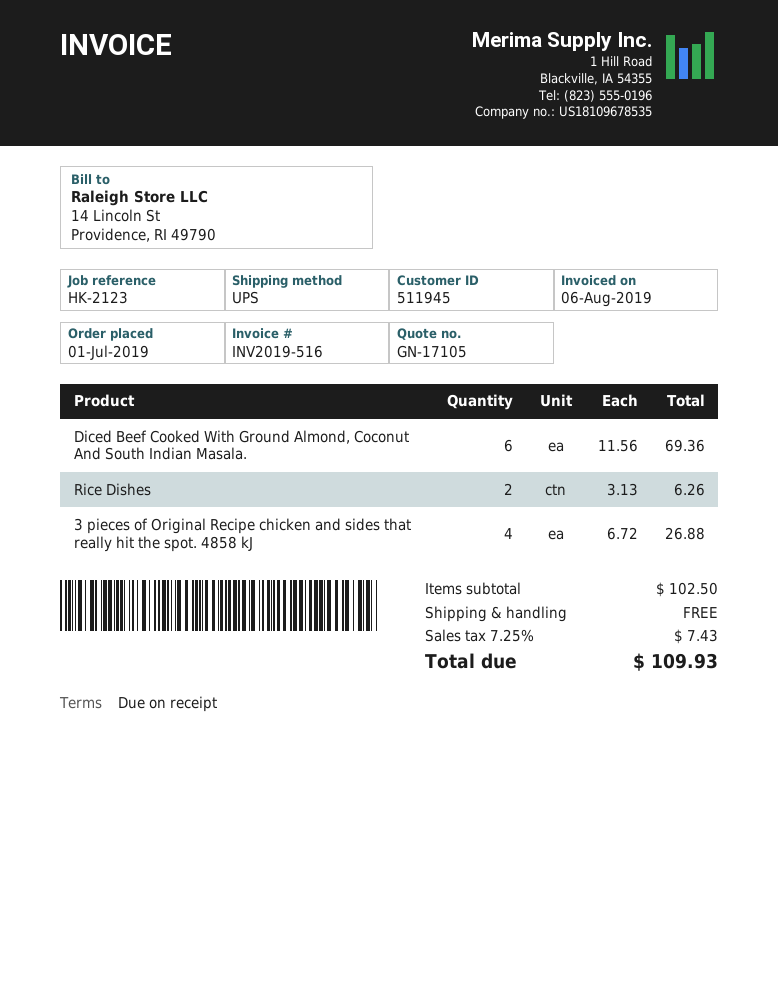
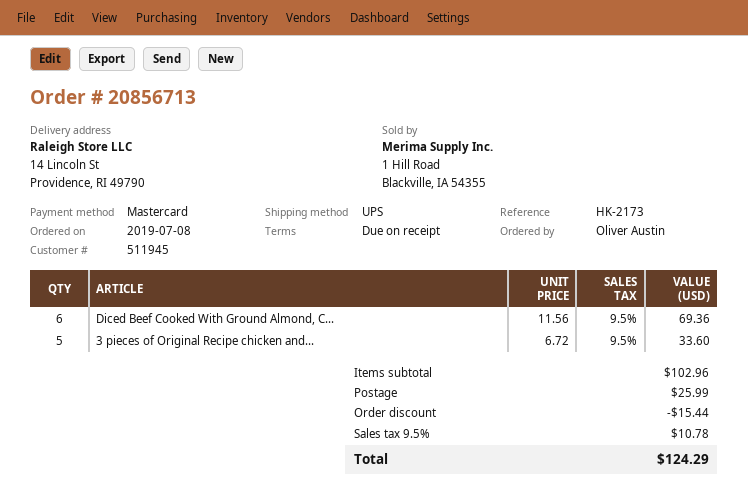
order date: 2019-07-01 -> 2019-07-08
reference: HK-2123 -> HK-2173
Rice Dishes: 2 x 3.13 = 6.26 -> none
3 pieces of Original Recipe chicken and sides that really hit the spot. 4858 kJ: 4 x 6.72 = 26.88 -> 5 x 6.72 = 33.60
subtotal: 102.50 -> 102.96
discount: none -> 15.44
shipping: 0.00 -> 25.99
tax: 7.25% = 7.43 -> 9.5% = 10.78
total: 109.93 -> 124.29

